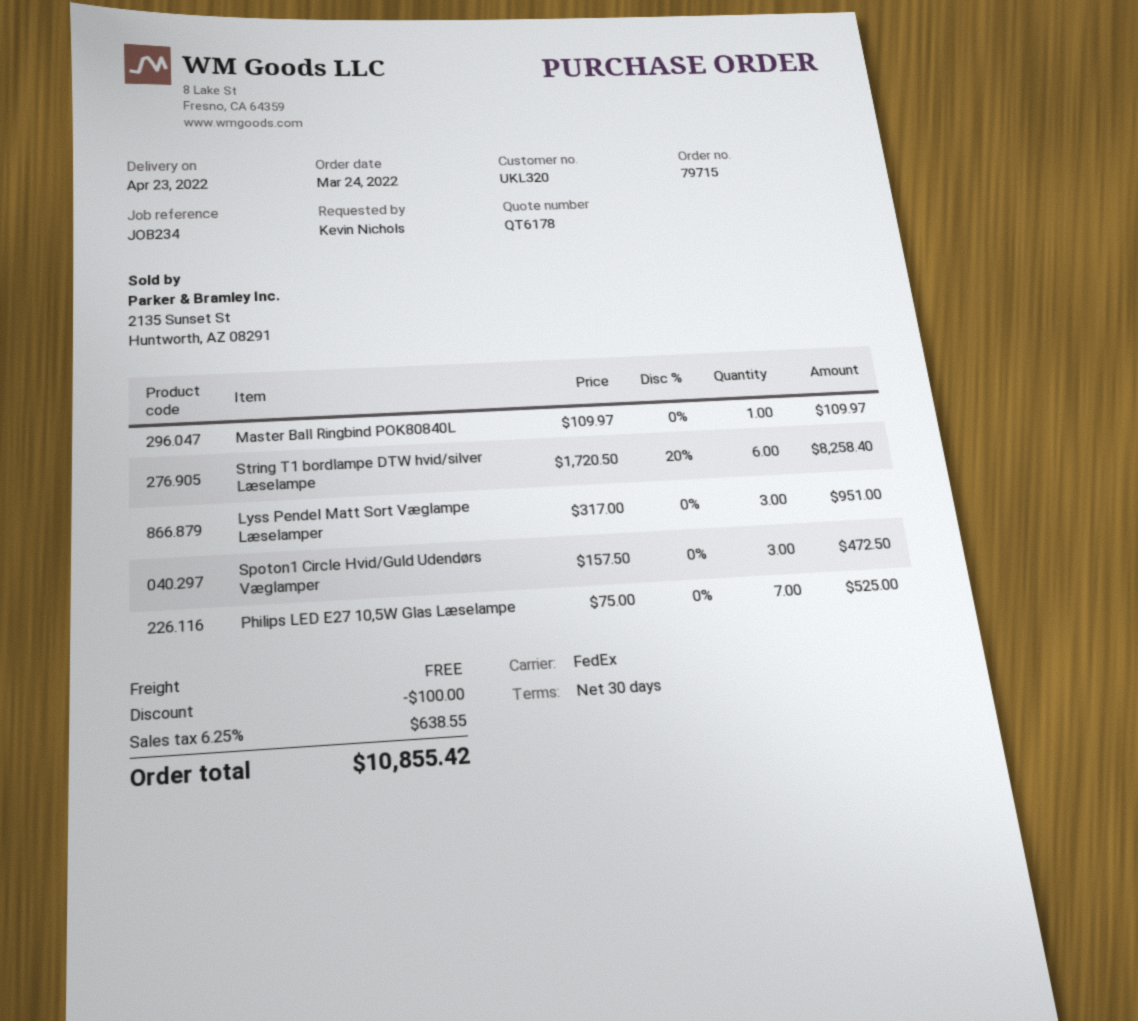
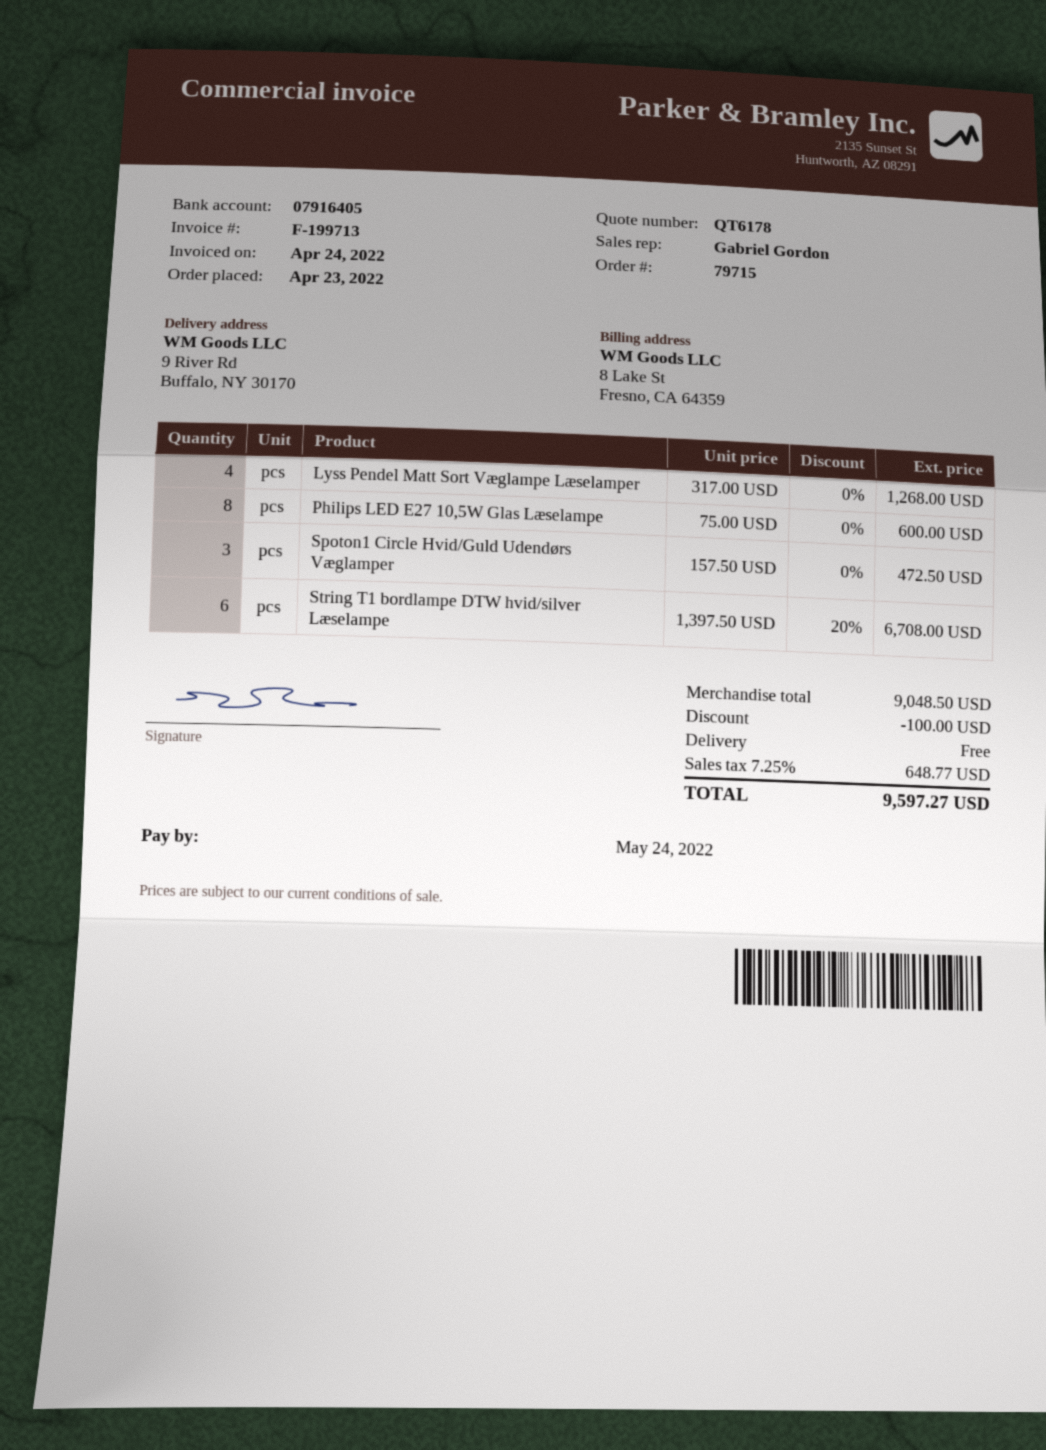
order date: 2022-03-24 -> 2022-04-23
Master Ball Ringbind POK80840L: 1 x 109.97 = 109.97 -> none
String T1 bordlampe DTW hvid/silver Læselampe: 6 x 1720.50 - 20% = 8258.40 -> 6 x 1397.50 - 20% = 6708.00
Lyss Pendel Matt Sort Væglampe Læselamper: 3 x 317.00 = 951.00 -> 4 x 317.00 = 1268.00
Philips LED E27 10,5W Glas Læselampe: 7 x 75.00 = 525.00 -> 8 x 75.00 = 600.00
tax: 6.25% = 638.55 -> 7.25% = 648.77
total: 10855.42 -> 9597.27

